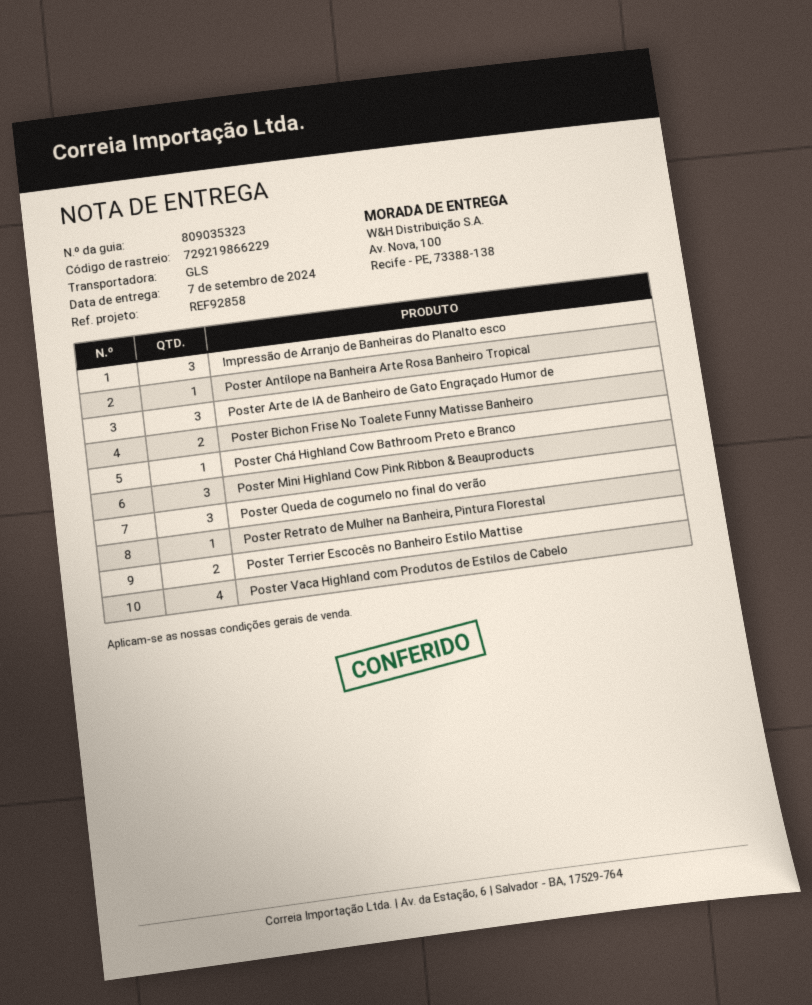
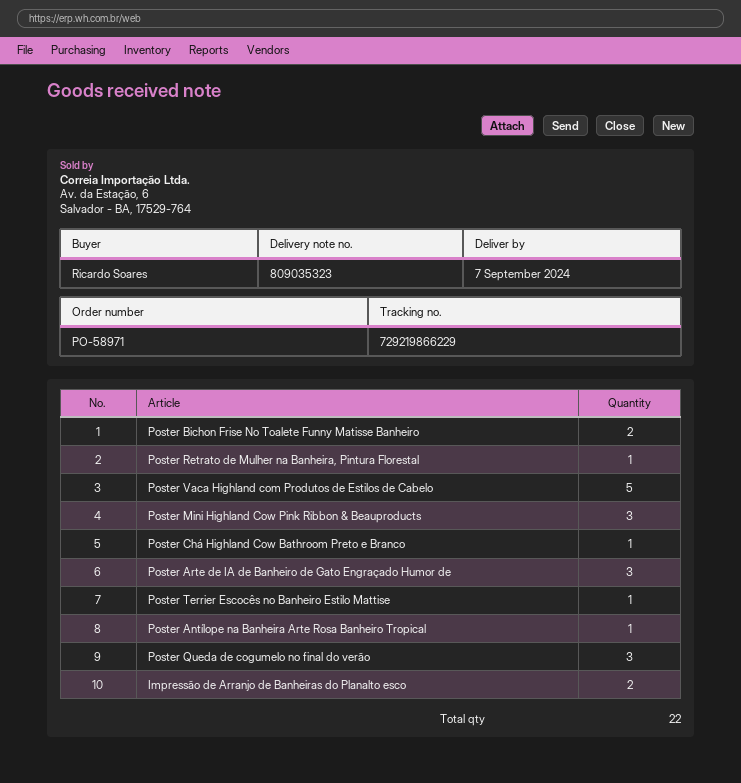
Impressão de Arranjo de Banheiras do Planalto esco: 3 -> 2
Poster Terrier Escocês no Banheiro Estilo Mattise: 2 -> 1
Poster Vaca Highland com Produtos de Estilos de Cabelo: 4 -> 5

